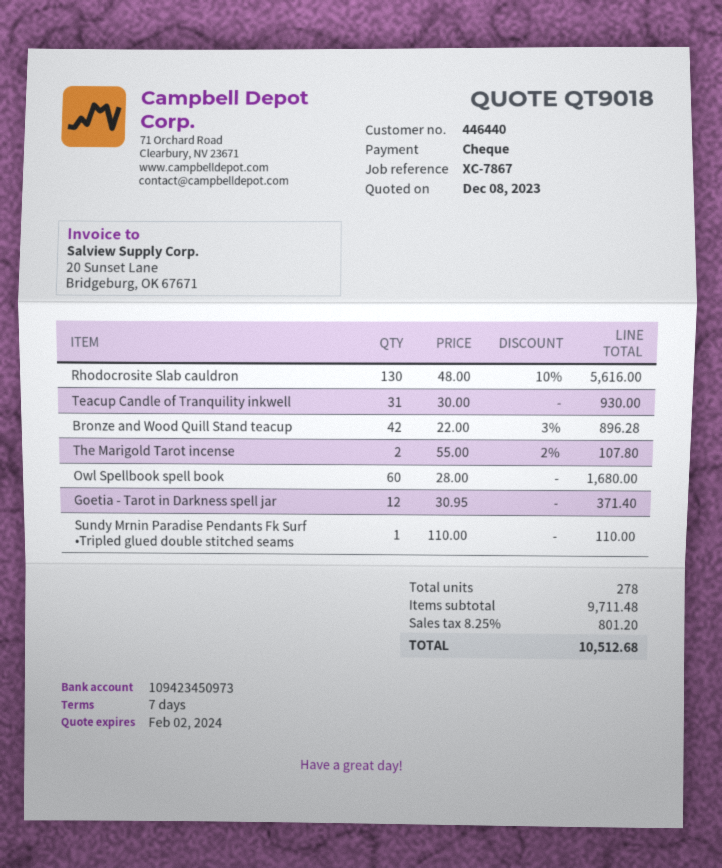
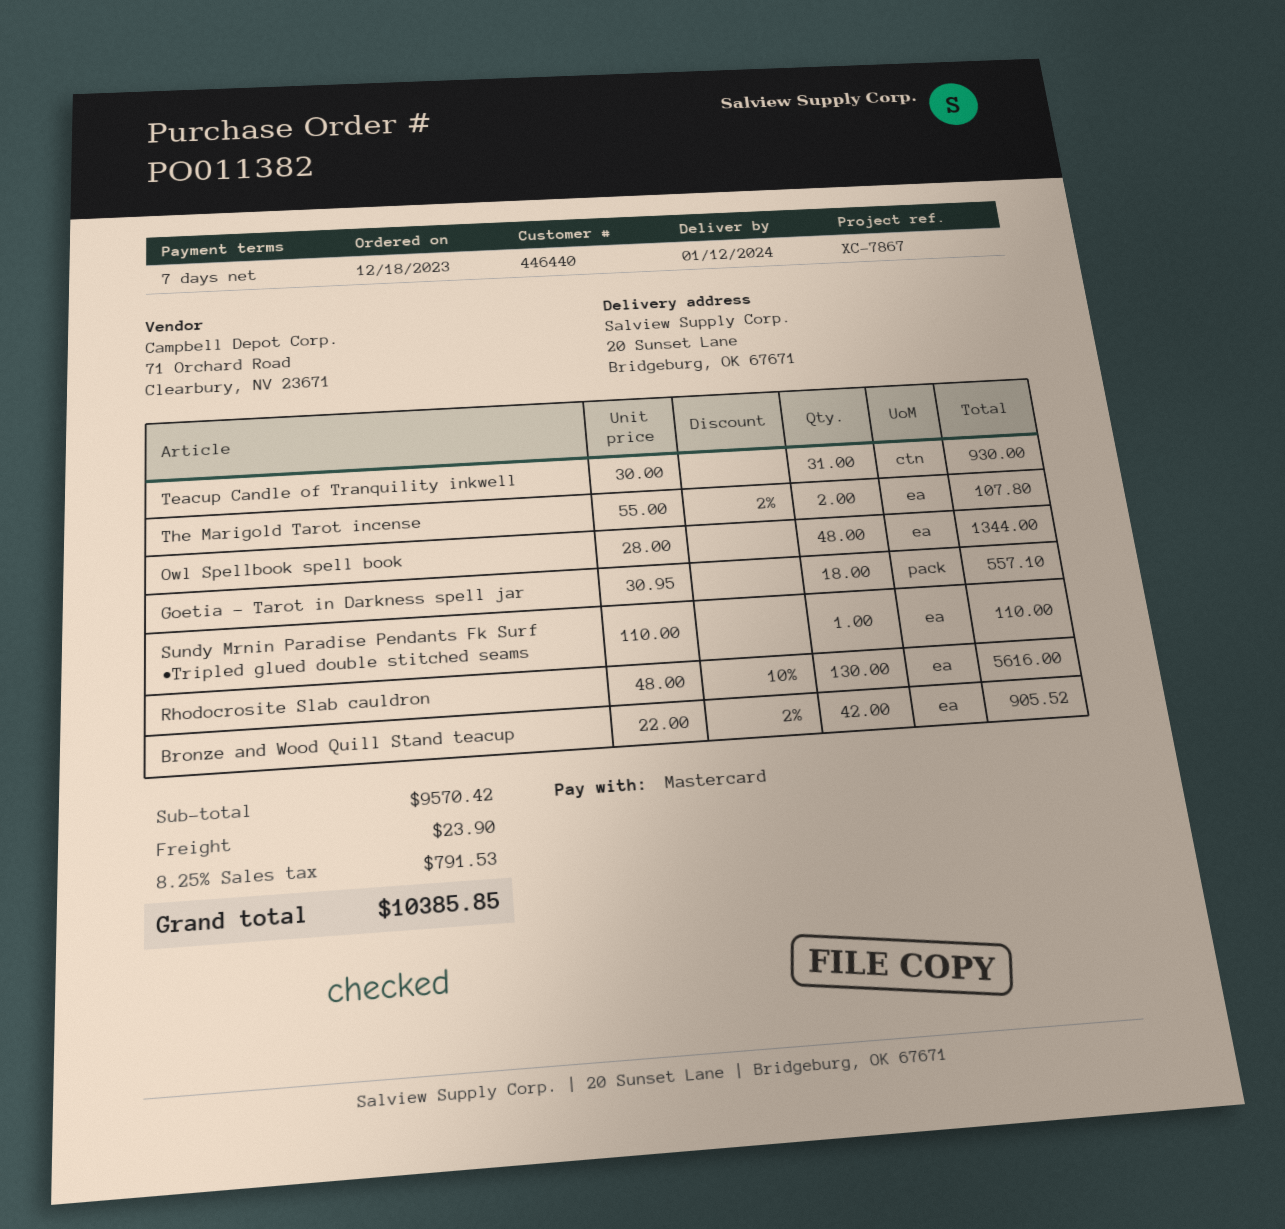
payment method: cheque -> Mastercard
Bronze and Wood Quill Stand teacup: 42 x 22.00 - 3% = 896.28 -> 42 x 22.00 - 2% = 905.52
Owl Spellbook spell book: 60 x 28.00 = 1680.00 -> 48 x 28.00 = 1344.00
Goetia - Tarot in Darkness spell jar: 12 x 30.95 = 371.40 -> 18 x 30.95 = 557.10
subtotal: 9711.48 -> 9570.42
shipping: none -> 23.90
tax: 8.25% = 801.20 -> 8.25% = 791.53
total: 10512.68 -> 10385.85

